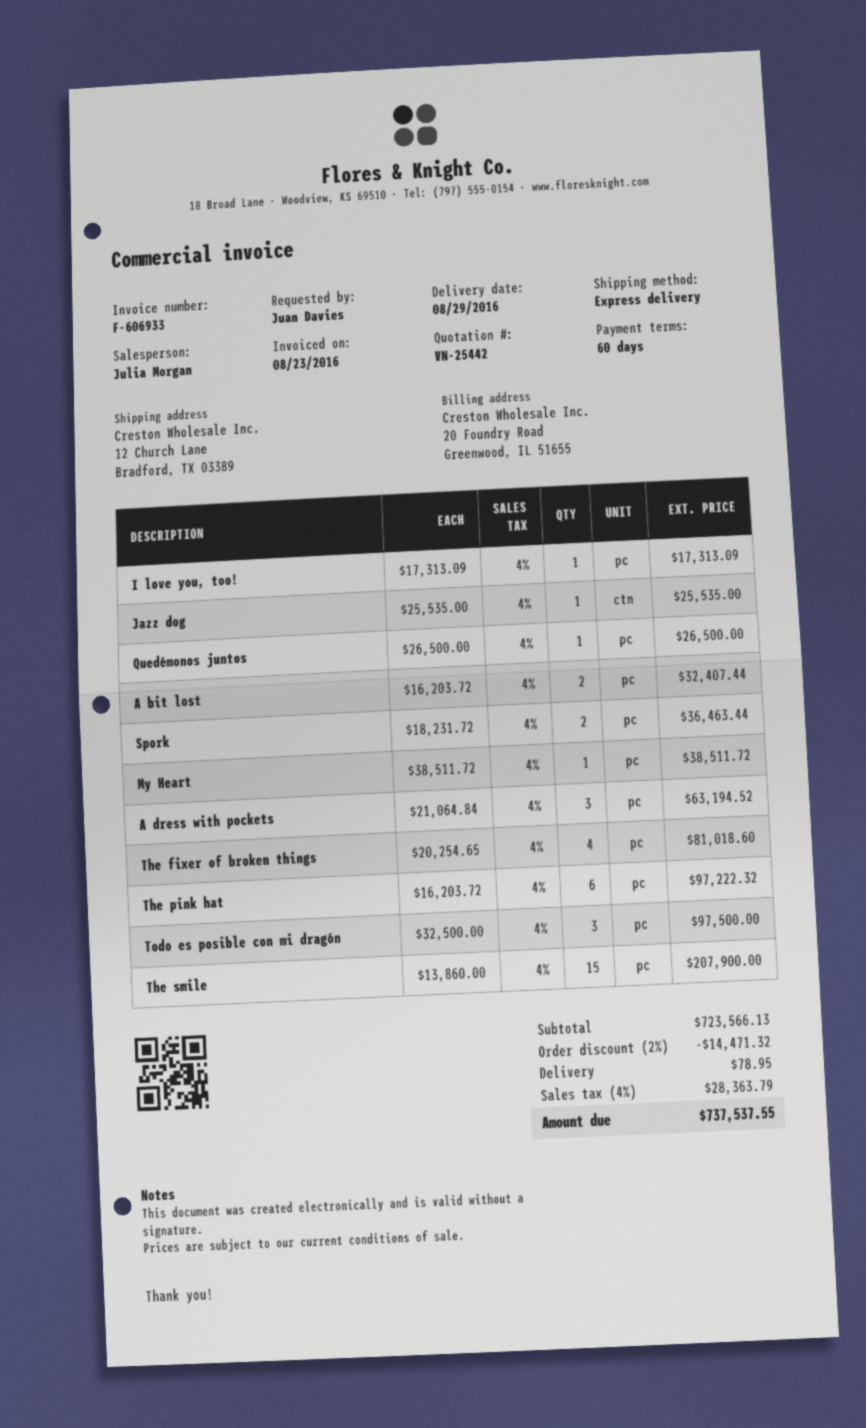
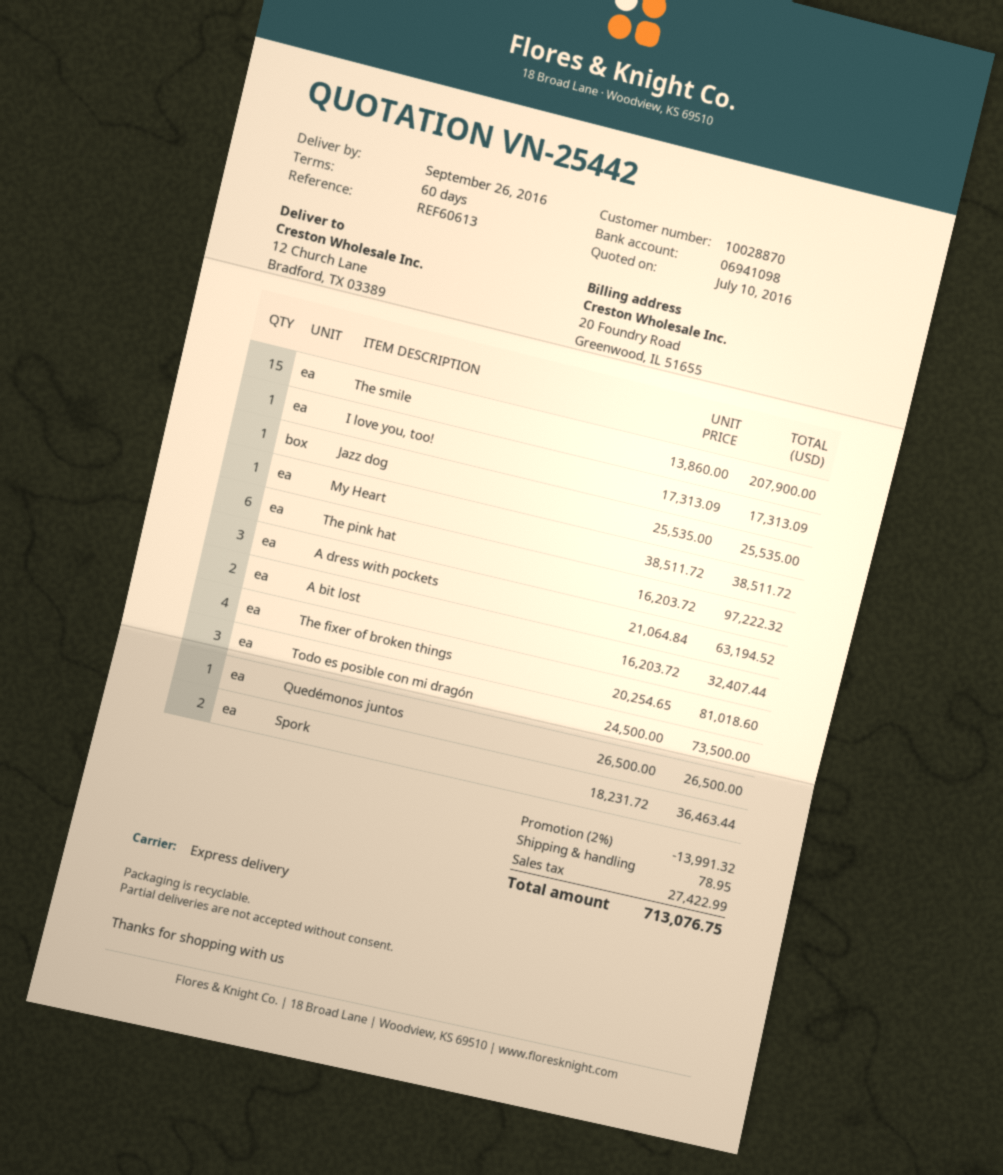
delivery date: 2016-08-29 -> 2016-09-26
Todo es posible con mi dragón: 3 x 32500.00 = 97500.00 -> 3 x 24500.00 = 73500.00
discount: 2% = 14471.32 -> 2% = 13991.32
tax: 28363.79 -> 27422.99
total: 737537.55 -> 713076.75

